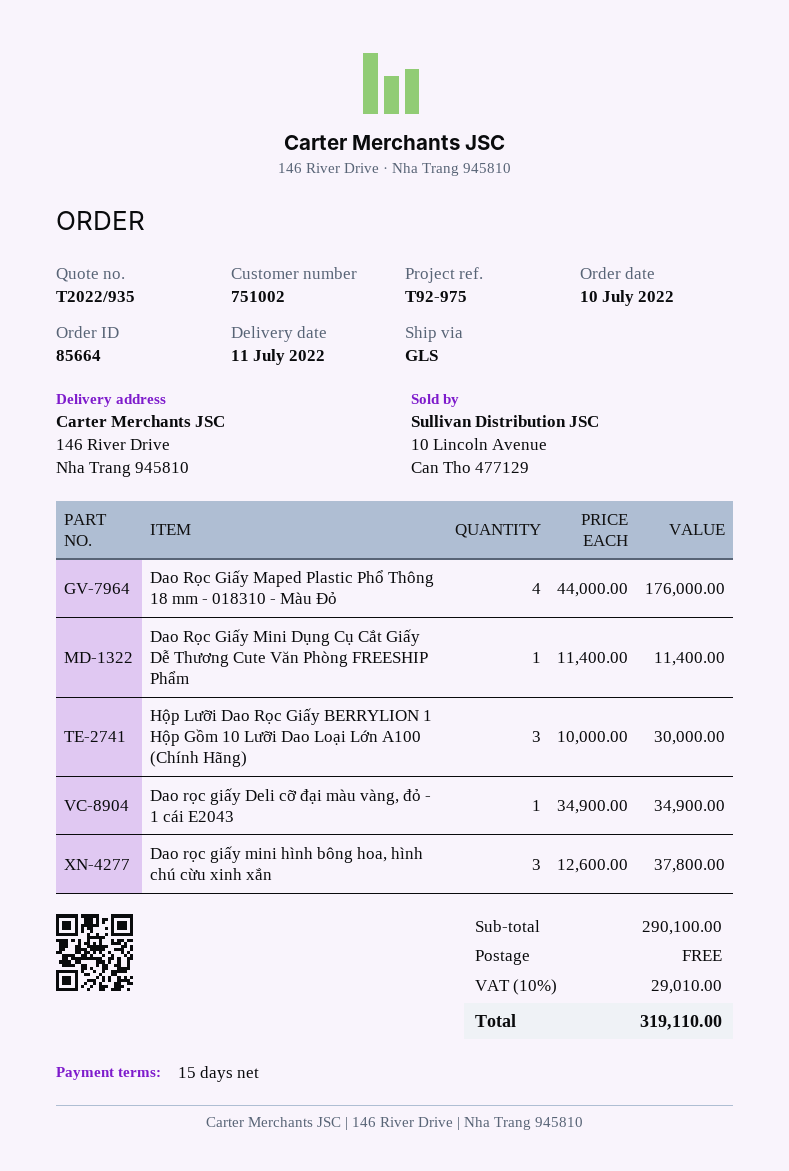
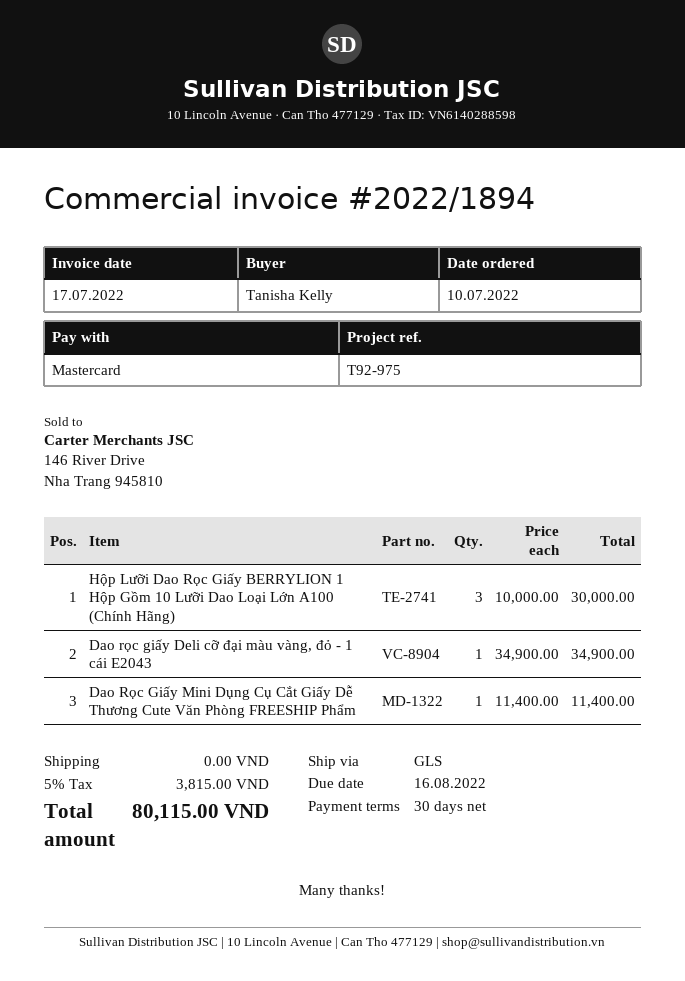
payment terms: 15 days -> 30 days
Dao Rọc Giấy Maped Plastic Phổ Thông 18 mm - 018310 - Màu Đỏ: 4 x 44000.00 = 176000.00 -> none
Dao rọc giấy mini hình bông hoa, hình chú cừu xinh xắn: 3 x 12600.00 = 37800.00 -> none
tax: 10% = 29010.00 -> 5% = 3815.00
total: 319110.00 -> 80115.00

